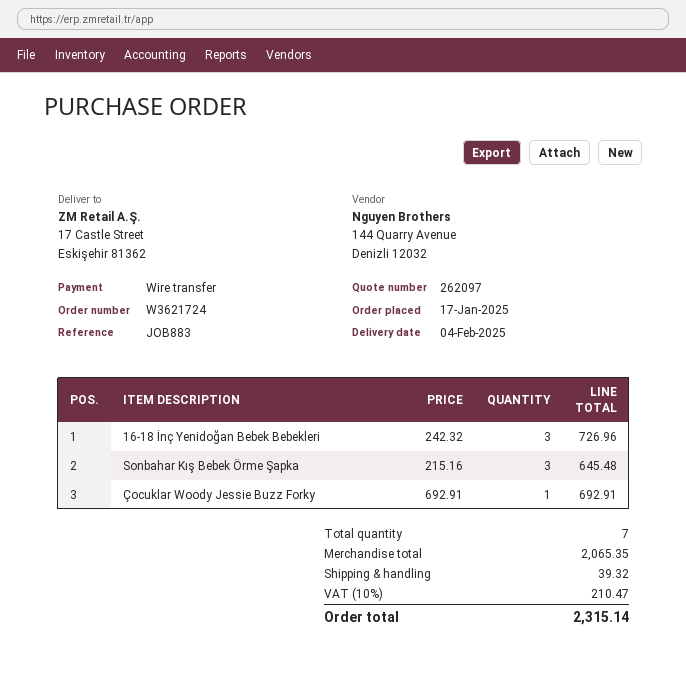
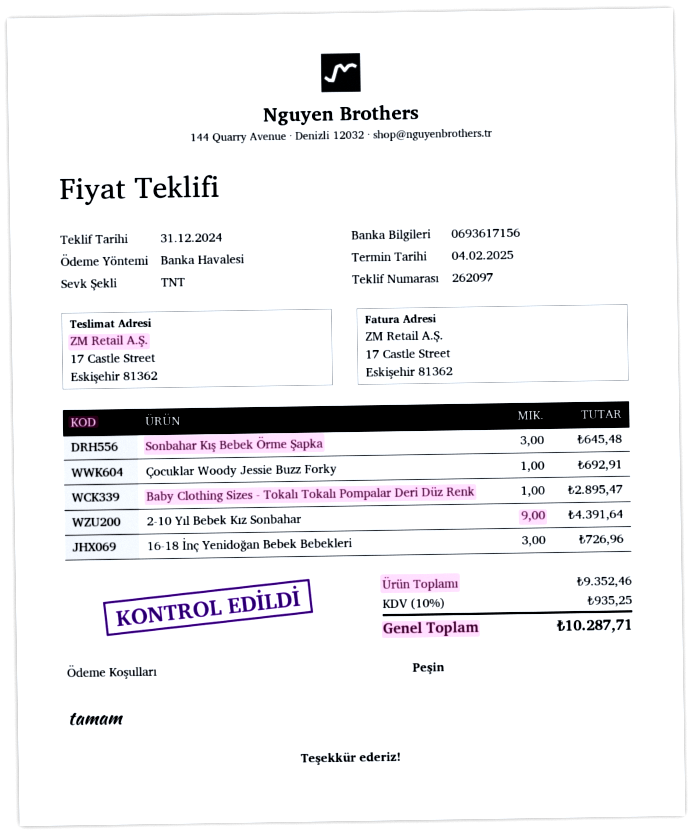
Baby Clothing Sizes - Tokalı Tokalı Pompalar Deri Düz Renk: none -> 1 for 2895.47
2-10 Yıl Bebek Kız Sonbahar: none -> 9 for 4391.64
subtotal: 2065.35 -> 9352.46
shipping: 39.32 -> none
tax: 10% = 210.47 -> 10% = 935.25
total: 2315.14 -> 10287.71

